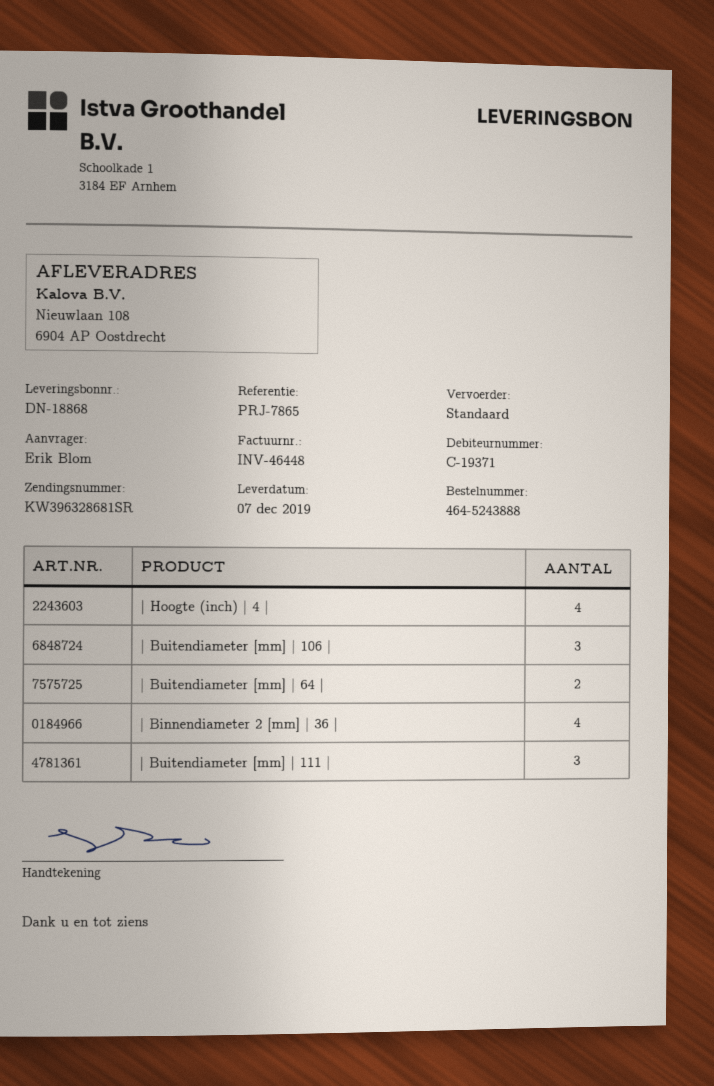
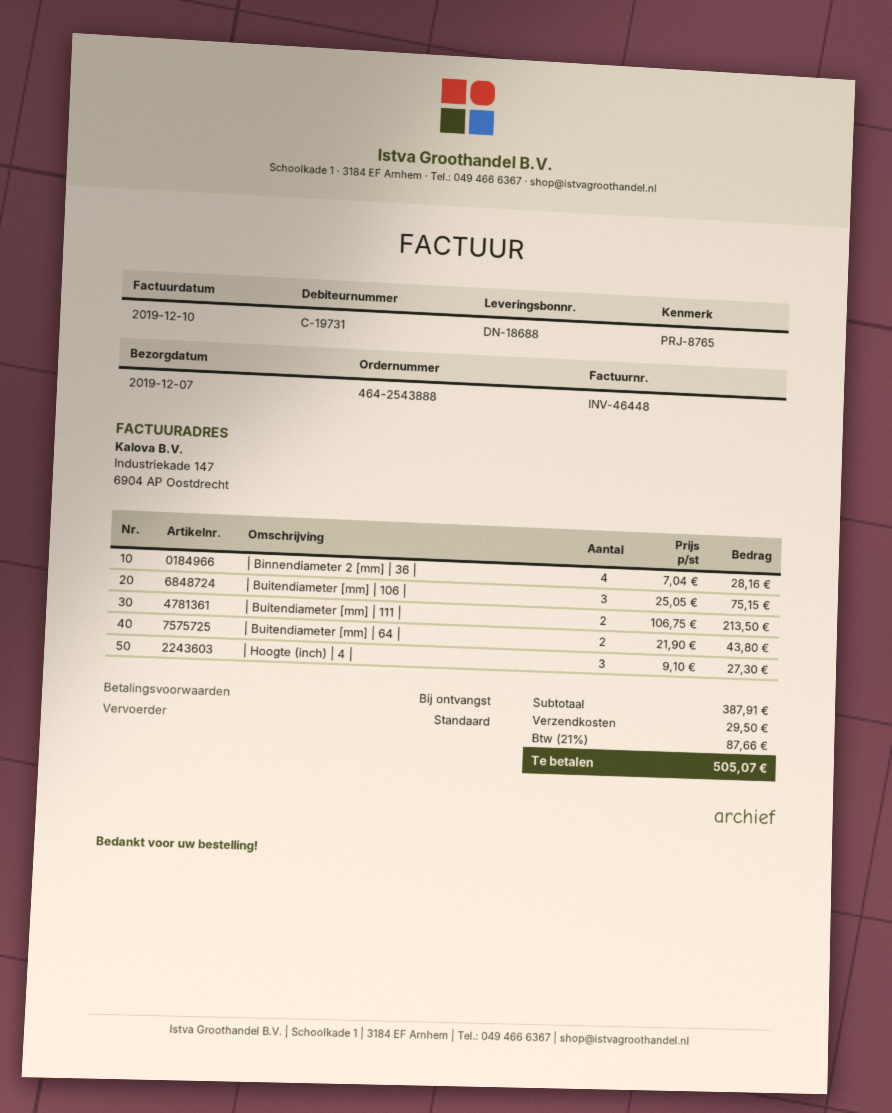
order number: 464-5243888 -> 464-2543888
delivery note number: DN-18868 -> DN-18688
customer number: C-19371 -> C-19731
reference: PRJ-7865 -> PRJ-8765
| Hoogte (inch) | 4 |: 4 -> 3
| Buitendiameter [mm] | 111 |: 3 -> 2

